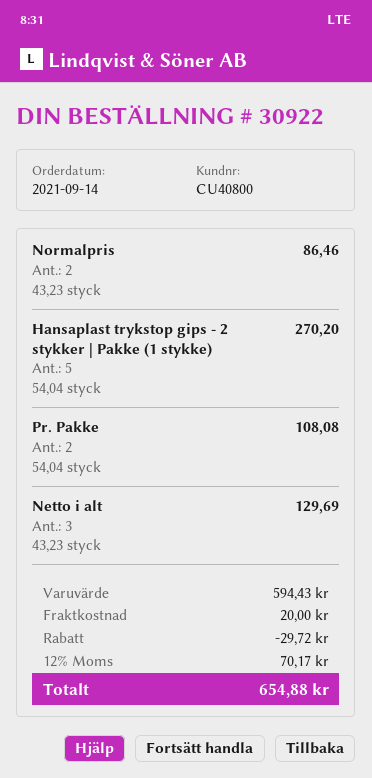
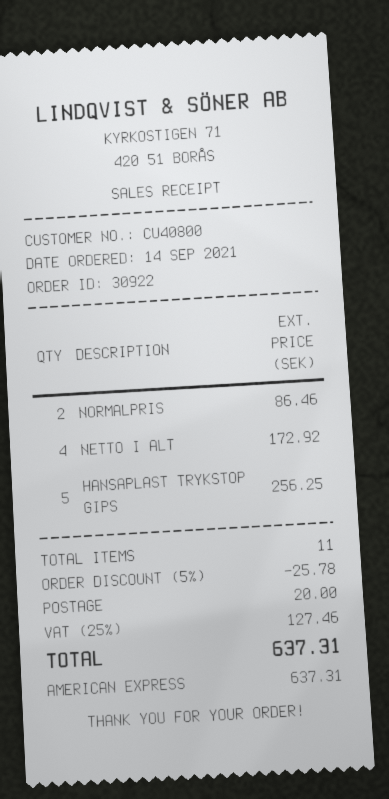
Hansaplast trykstop gips - 2 stykker | Pakke (1 stykke): 5 for 270.20 -> 5 for 256.25
Pr. Pakke: 2 for 108.08 -> none
Netto i alt: 3 for 129.69 -> 4 for 172.92
discount: 29.72 -> 25.78
tax: 12% = 70.17 -> 25% = 127.46
total: 654.88 -> 637.31

